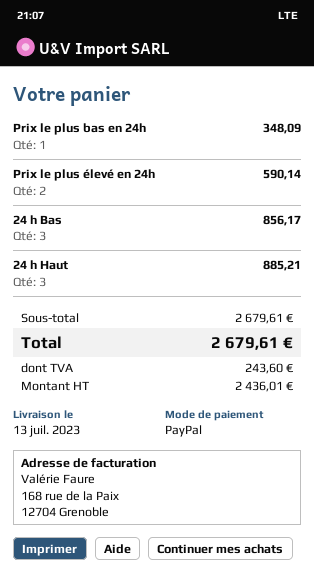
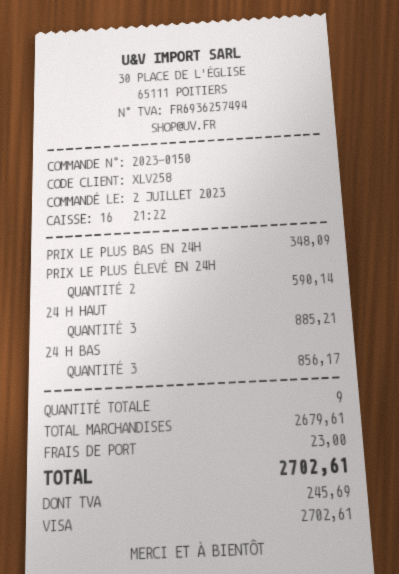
payment method: PayPal -> Visa
shipping: none -> 23.00
tax: 243.60 -> 245.69
total: 2679.61 -> 2702.61

